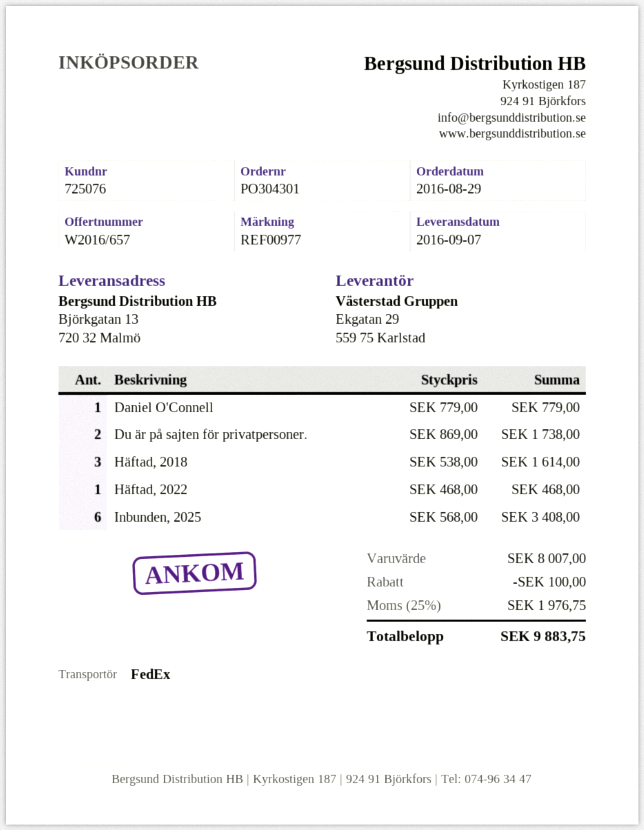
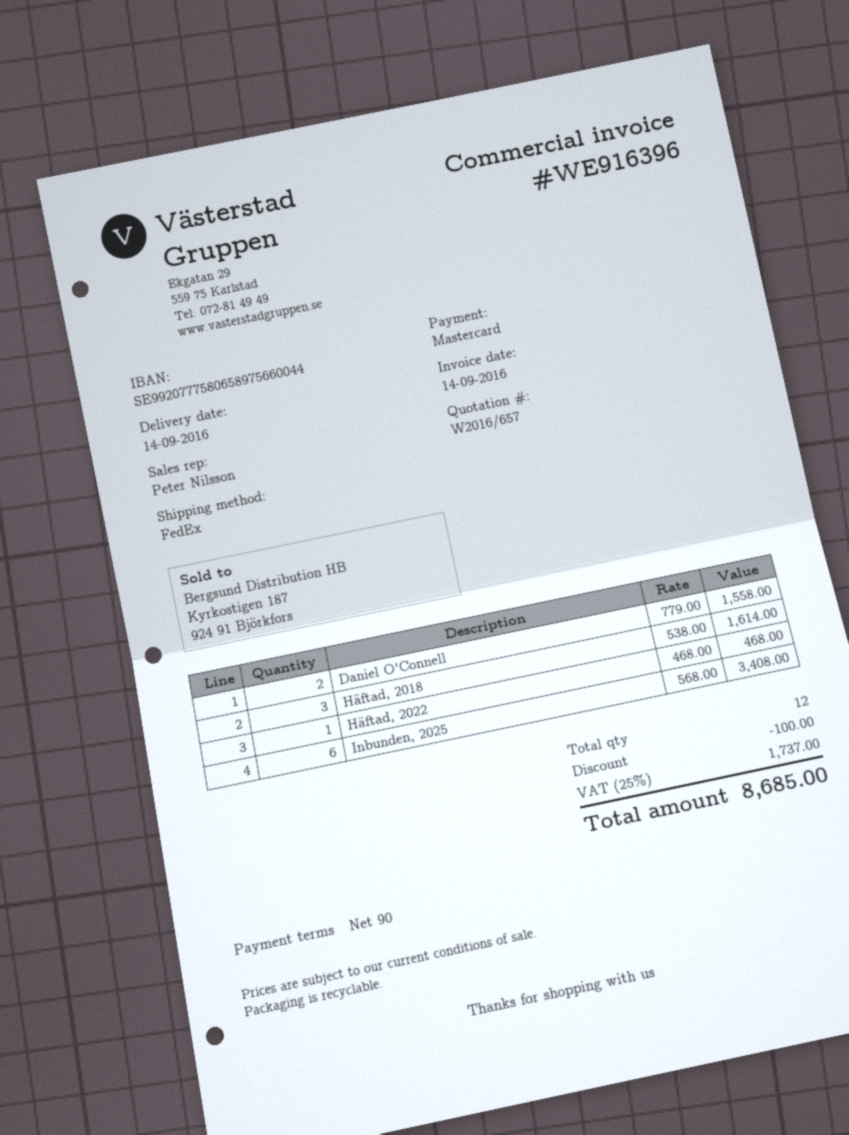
delivery date: 2016-09-07 -> 2016-09-14
Daniel O'Connell: 1 x 779.00 = 779.00 -> 2 x 779.00 = 1558.00
Du är på sajten för privatpersoner.: 2 x 869.00 = 1738.00 -> none
tax: 25% = 1976.75 -> 25% = 1737.00
total: 9883.75 -> 8685.00

